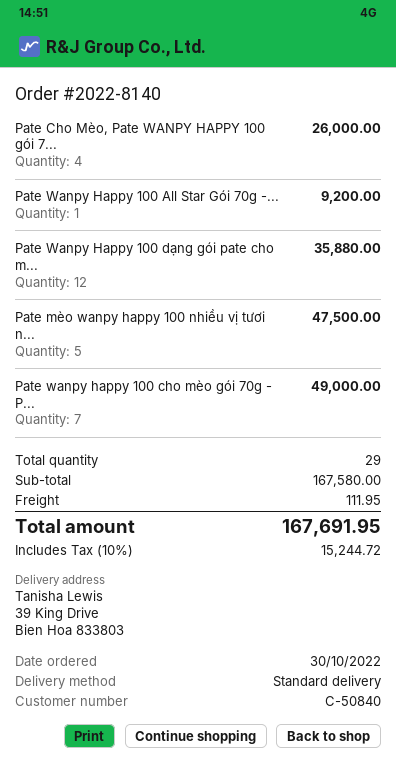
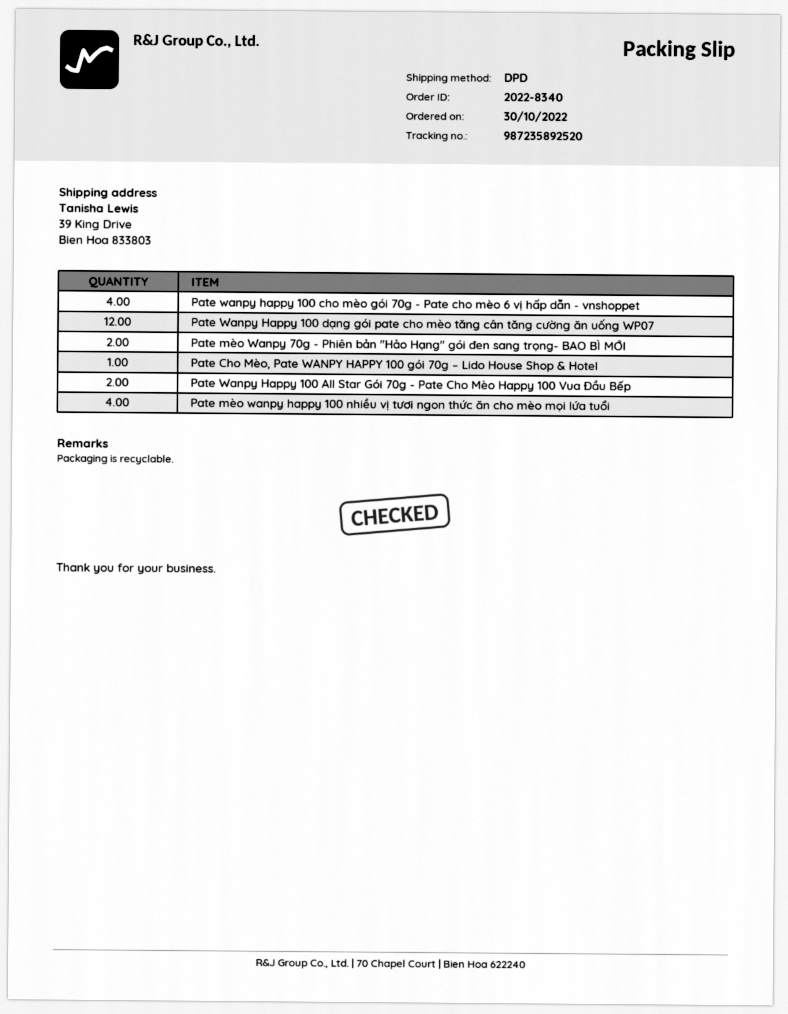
order number: 2022-8140 -> 2022-8340
shipping method: standard -> DPD
Pate Cho Mèo, Pate WANPY HAPPY 100 gói 7...: 4 -> 1
Pate Wanpy Happy 100 All Star Gói 70g -...: 1 -> 2
Pate mèo wanpy happy 100 nhiều vị tươi n...: 5 -> 4
Pate wanpy happy 100 cho mèo gói 70g - P...: 7 -> 4
Pate mèo Wanpy 70g - Phiên bản "Hảo Hạng" gói đen sang trọng- BAO BÌ MỚI: none -> 2

